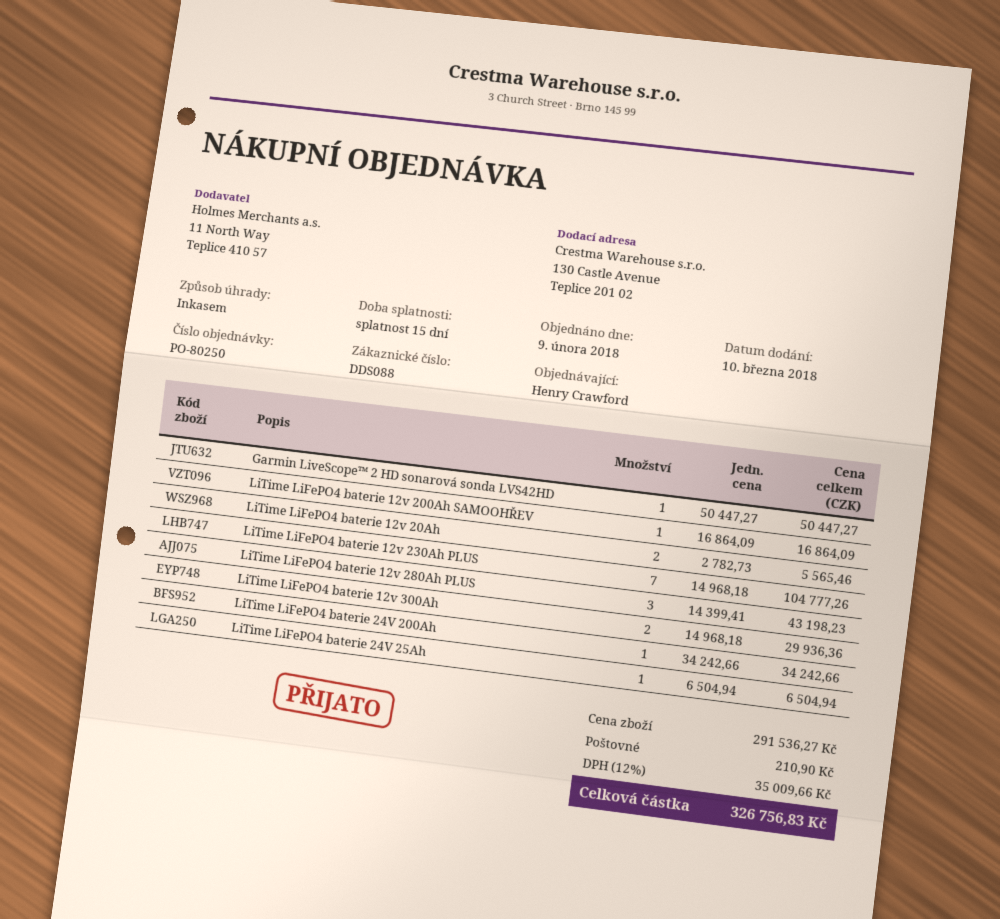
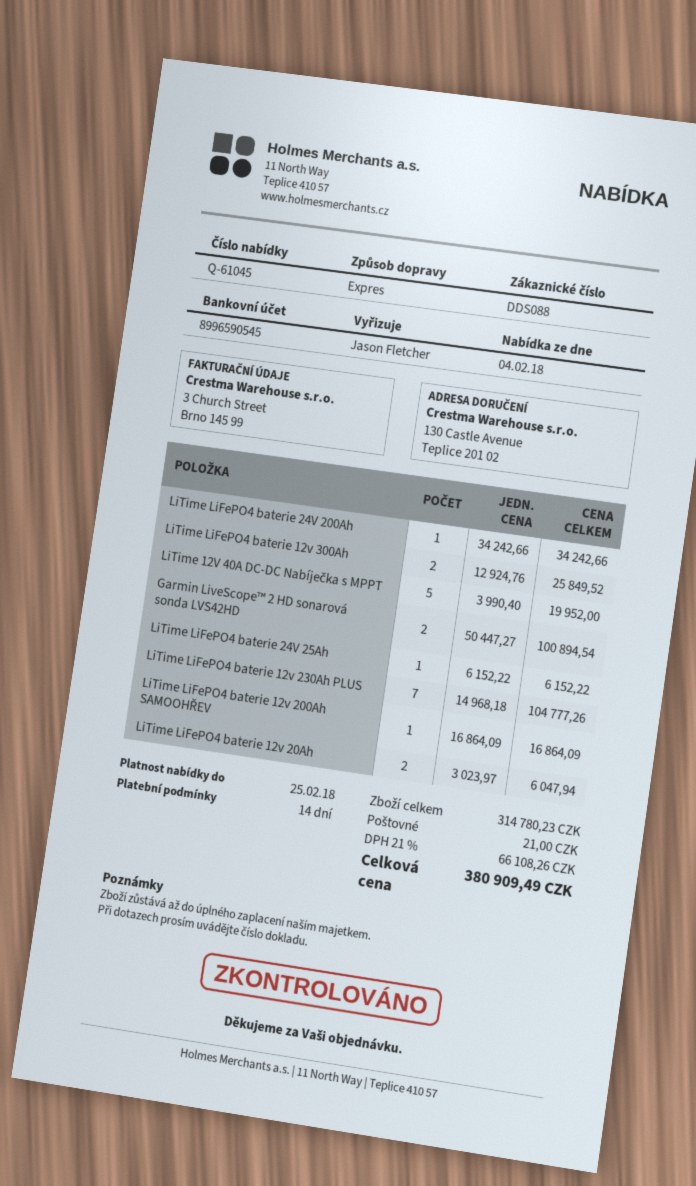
payment terms: 15 days -> 14 days
Garmin LiveScope™ 2 HD sonarová sonda LVS42HD: 1 x 50447.27 = 50447.27 -> 2 x 50447.27 = 100894.54
LiTime LiFePO4 baterie 12v 20Ah: 2 x 2782.73 = 5565.46 -> 2 x 3023.97 = 6047.94
LiTime LiFePO4 baterie 12v 280Ah PLUS: 3 x 14399.41 = 43198.23 -> none
LiTime LiFePO4 baterie 12v 300Ah: 2 x 14968.18 = 29936.36 -> 2 x 12924.76 = 25849.52
LiTime LiFePO4 baterie 24V 25Ah: 1 x 6504.94 = 6504.94 -> 1 x 6152.22 = 6152.22
LiTime 12V 40A DC-DC Nabíječka s MPPT: none -> 5 x 3990.40 = 19952.00
subtotal: 291536.27 -> 314780.23
shipping: 210.90 -> 21.00
tax: 12% = 35009.66 -> 21% = 66108.26
total: 326756.83 -> 380909.49

